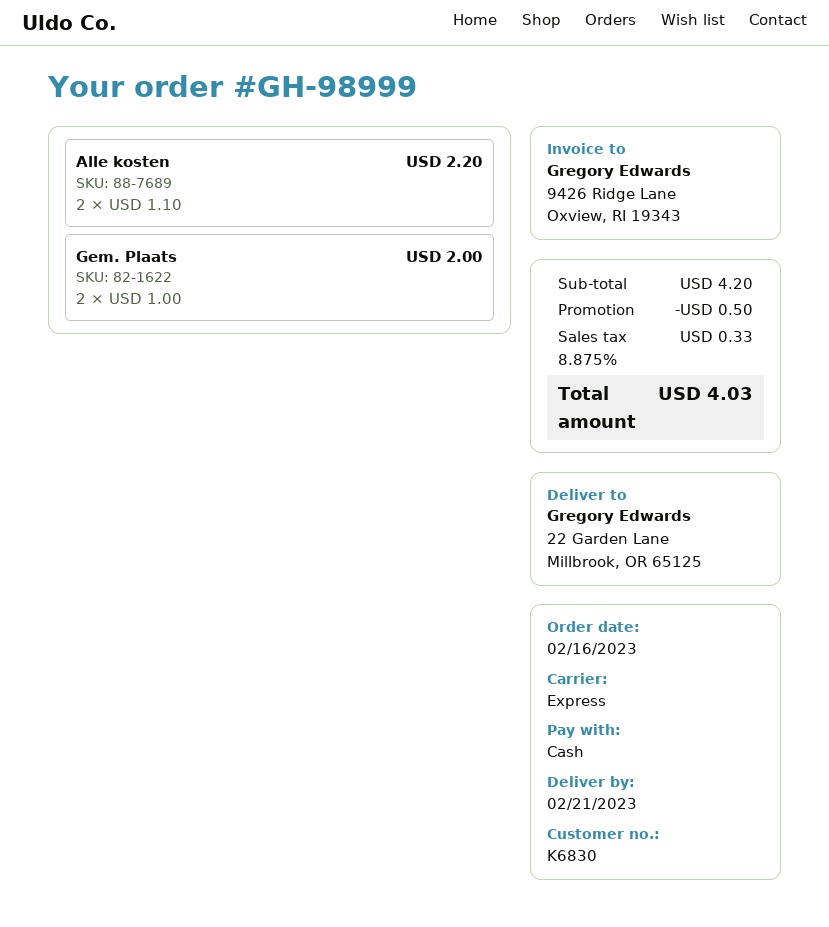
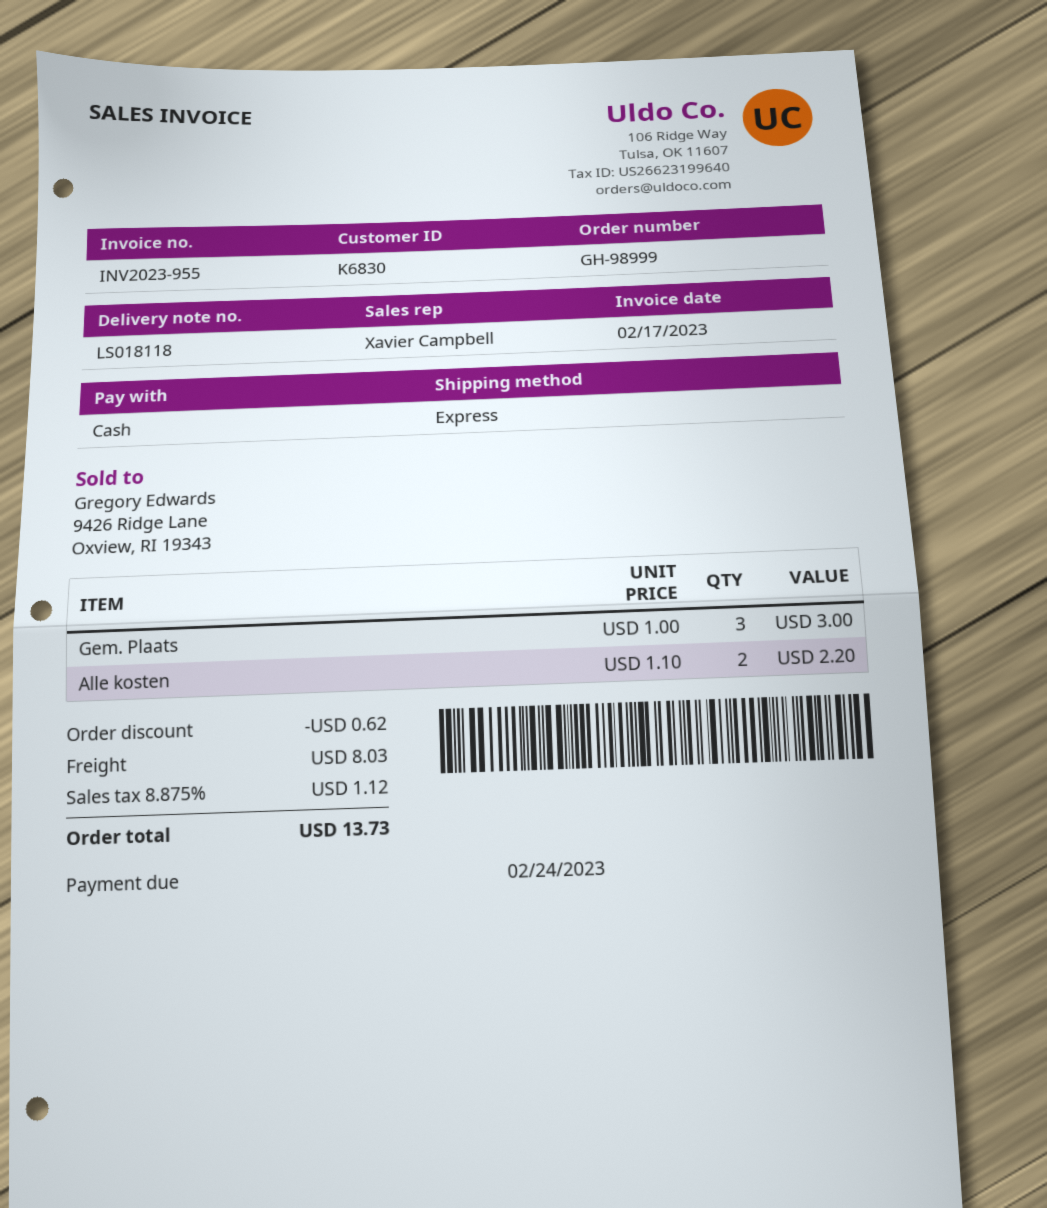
Gem. Plaats: 2 x 1.00 = 2.00 -> 3 x 1.00 = 3.00
discount: 0.50 -> 0.62
shipping: none -> 8.03
tax: 8.875% = 0.33 -> 8.875% = 1.12
total: 4.03 -> 13.73

